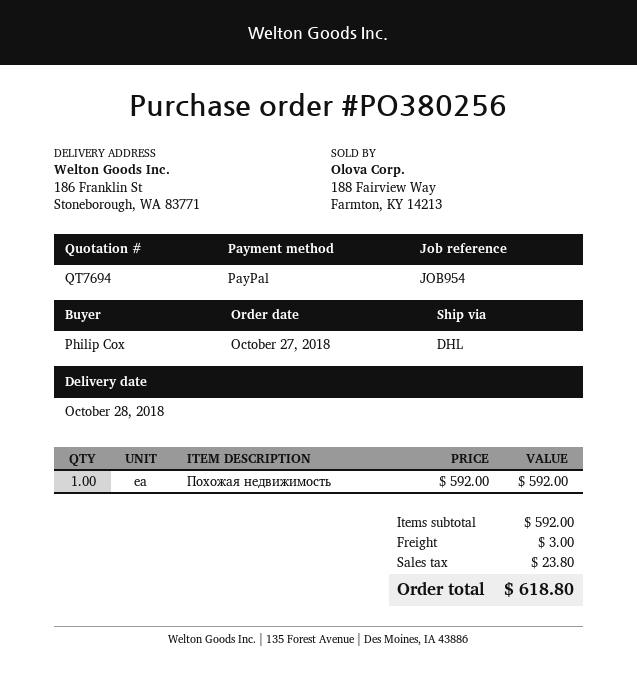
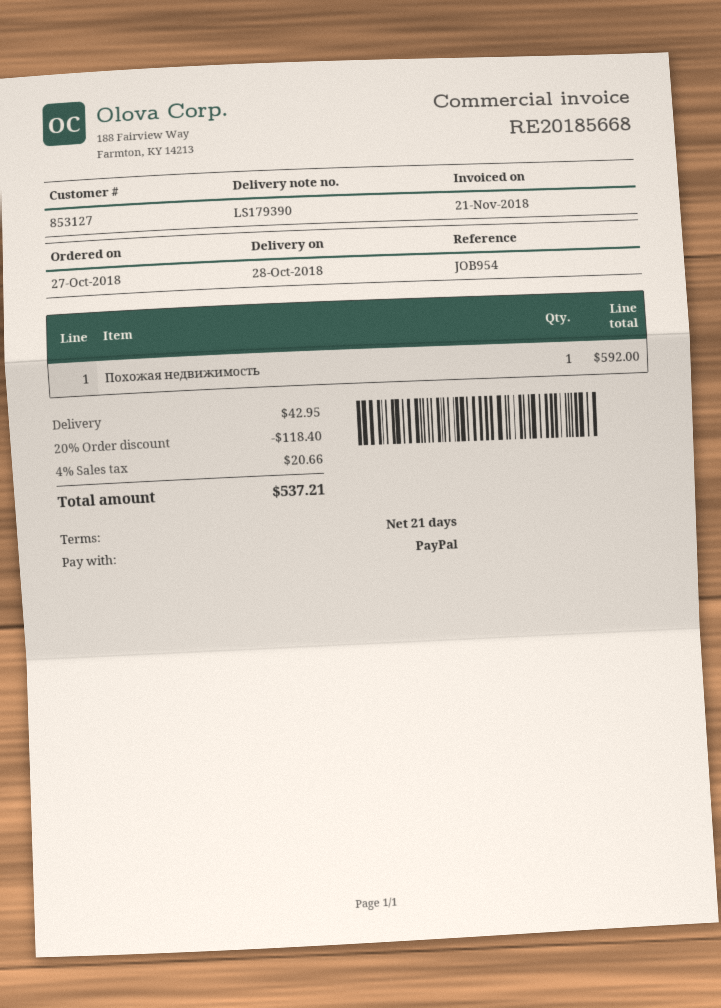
discount: none -> 20% = 118.40
shipping: 3.00 -> 42.95
tax: 23.80 -> 20.66
total: 618.80 -> 537.21

